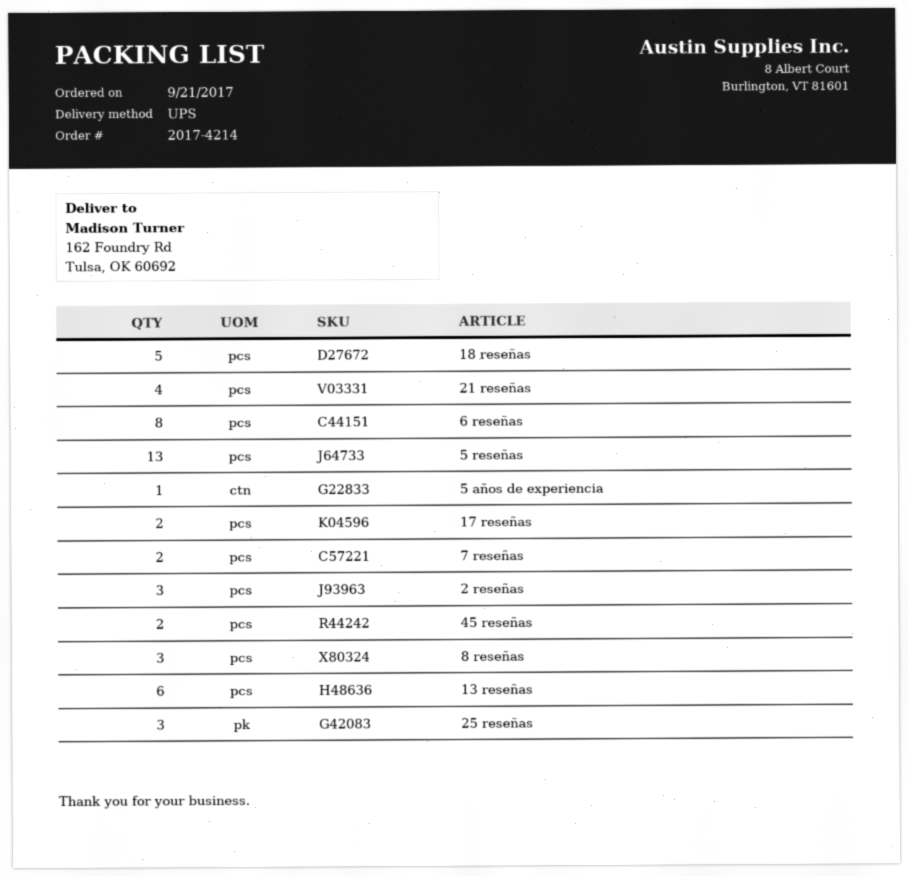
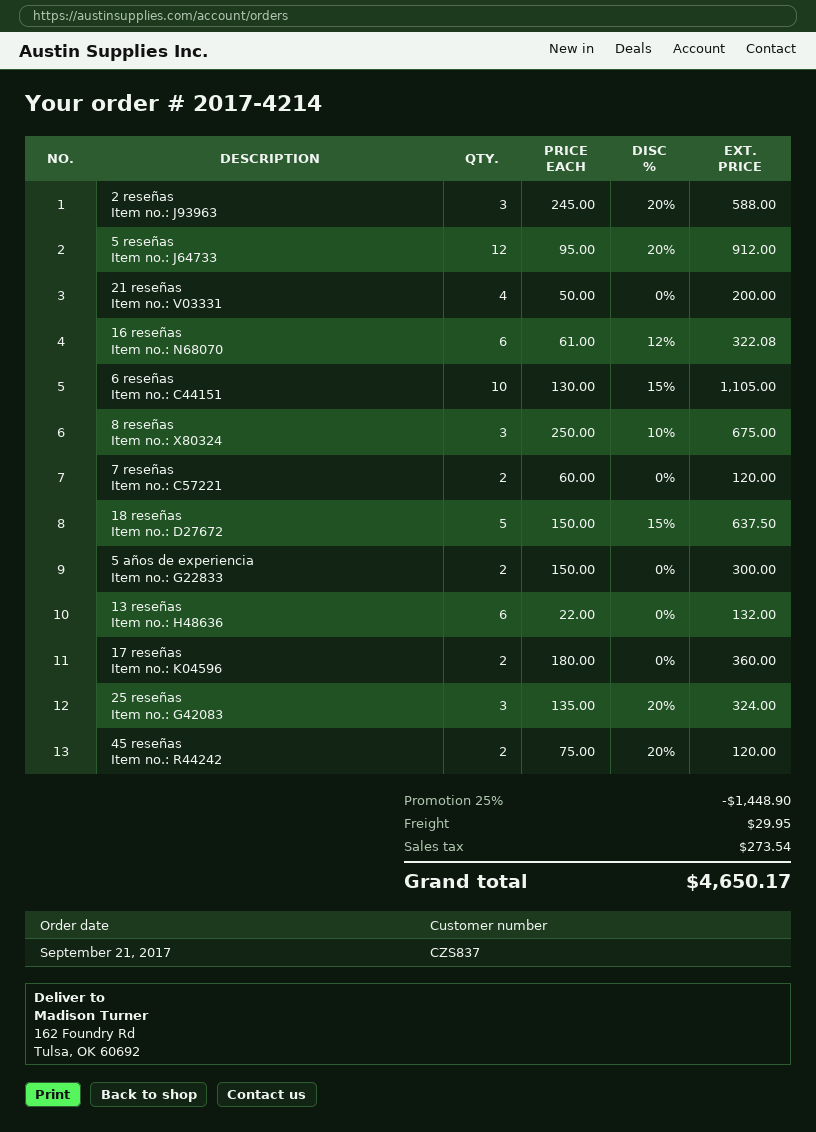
6 reseñas: 8 -> 10
5 reseñas: 13 -> 12
5 años de experiencia: 1 -> 2
16 reseñas: none -> 6

